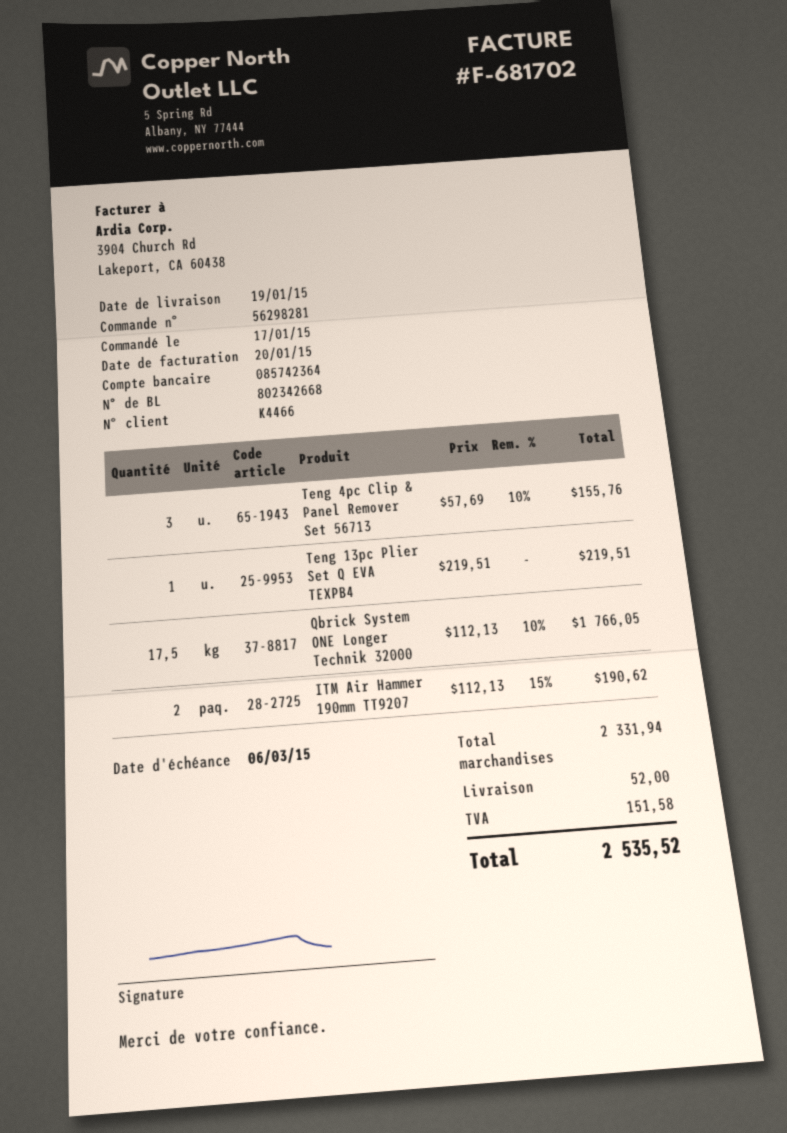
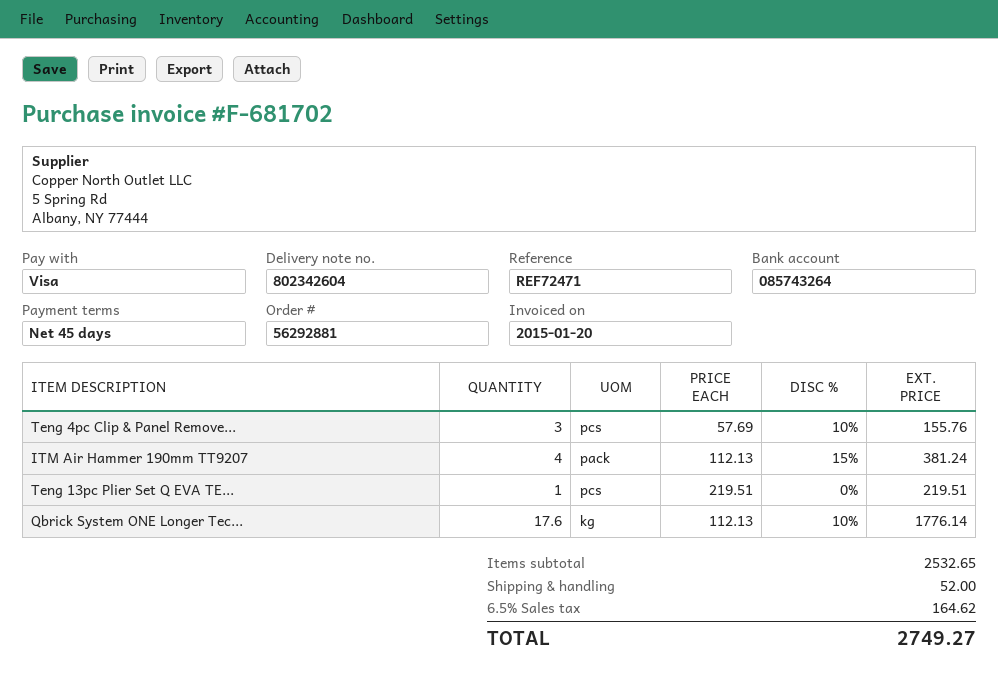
order number: 56298281 -> 56292881
delivery note number: 802342668 -> 802342604
bank account: 085742364 -> 085743264
Qbrick System ONE Longer Technik 32000: 17.5 x 112.13 - 10% = 1766.05 -> 17.6 x 112.13 - 10% = 1776.14
ITM Air Hammer 190mm TT9207: 2 x 112.13 - 15% = 190.62 -> 4 x 112.13 - 15% = 381.24
subtotal: 2331.94 -> 2532.65
tax: 151.58 -> 164.62
total: 2535.52 -> 2749.27

